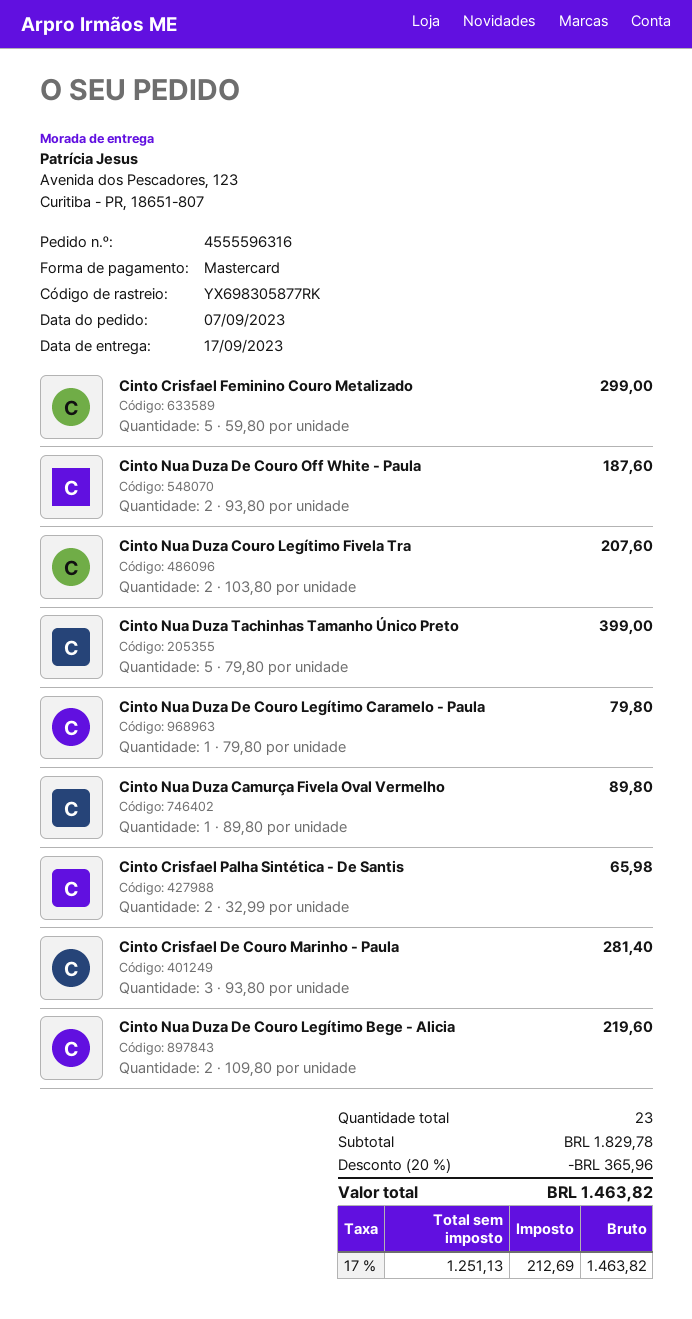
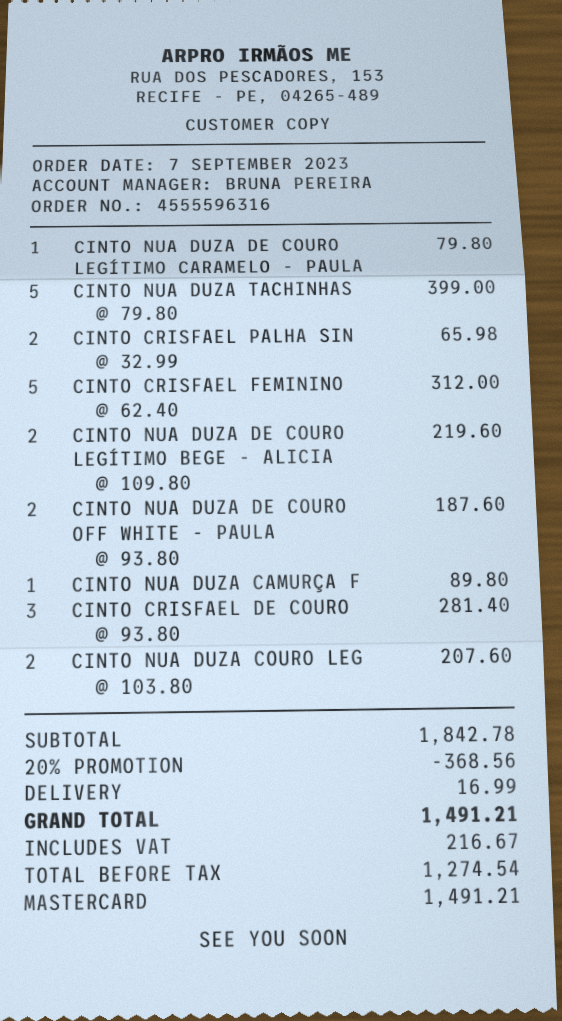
Cinto Crisfael Feminino Couro Metalizado: 5 x 59.80 = 299.00 -> 5 x 62.40 = 312.00
subtotal: 1829.78 -> 1842.78
discount: 20% = 365.96 -> 20% = 368.56
shipping: none -> 16.99
net: 1251.13 -> 1274.54
tax: 212.69 -> 216.67
total: 1463.82 -> 1491.21

